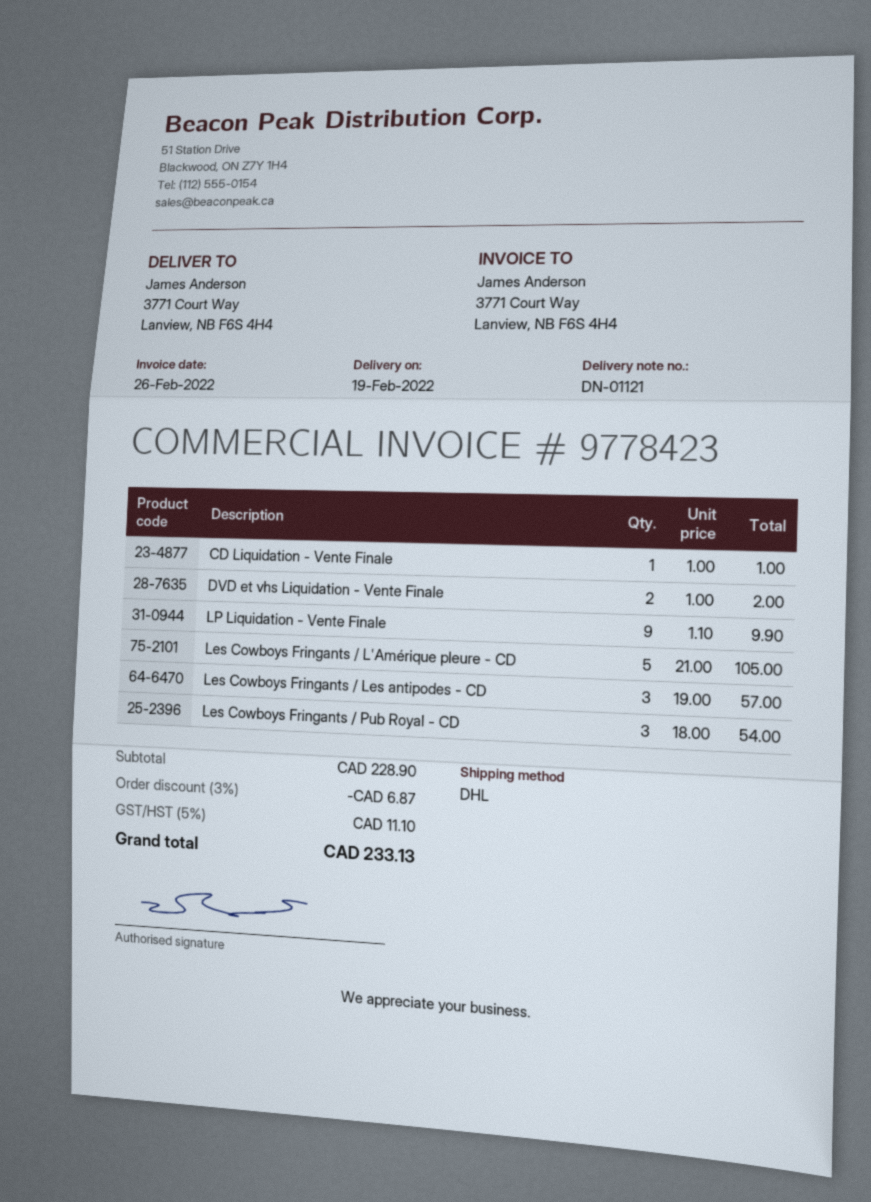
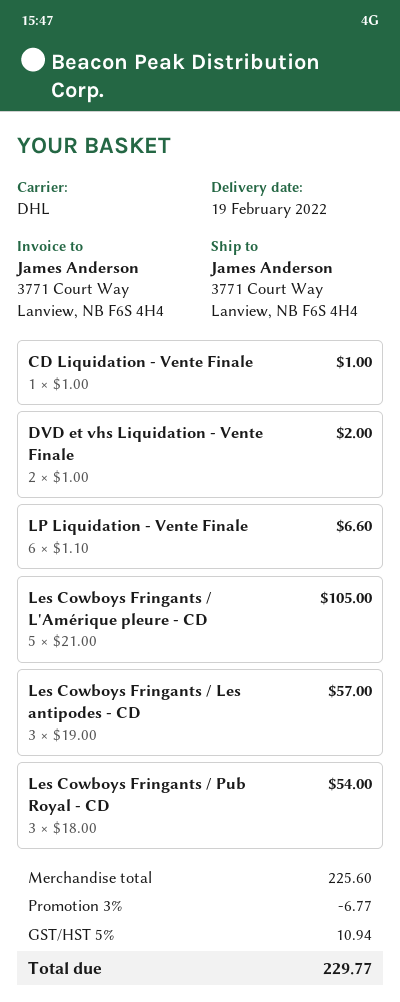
LP Liquidation - Vente Finale: 9 x 1.10 = 9.90 -> 6 x 1.10 = 6.60
subtotal: 228.90 -> 225.60
discount: 3% = 6.87 -> 3% = 6.77
tax: 5% = 11.10 -> 5% = 10.94
total: 233.13 -> 229.77

